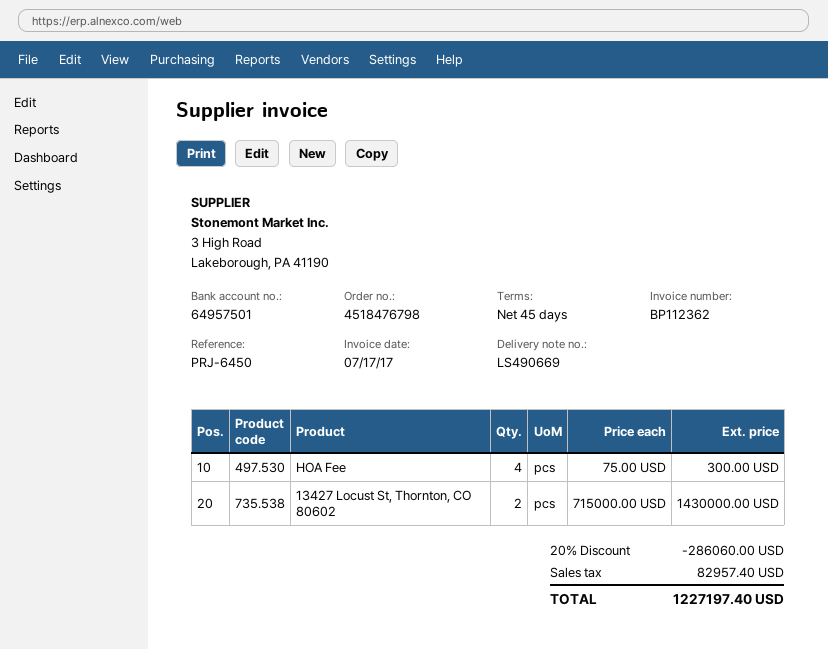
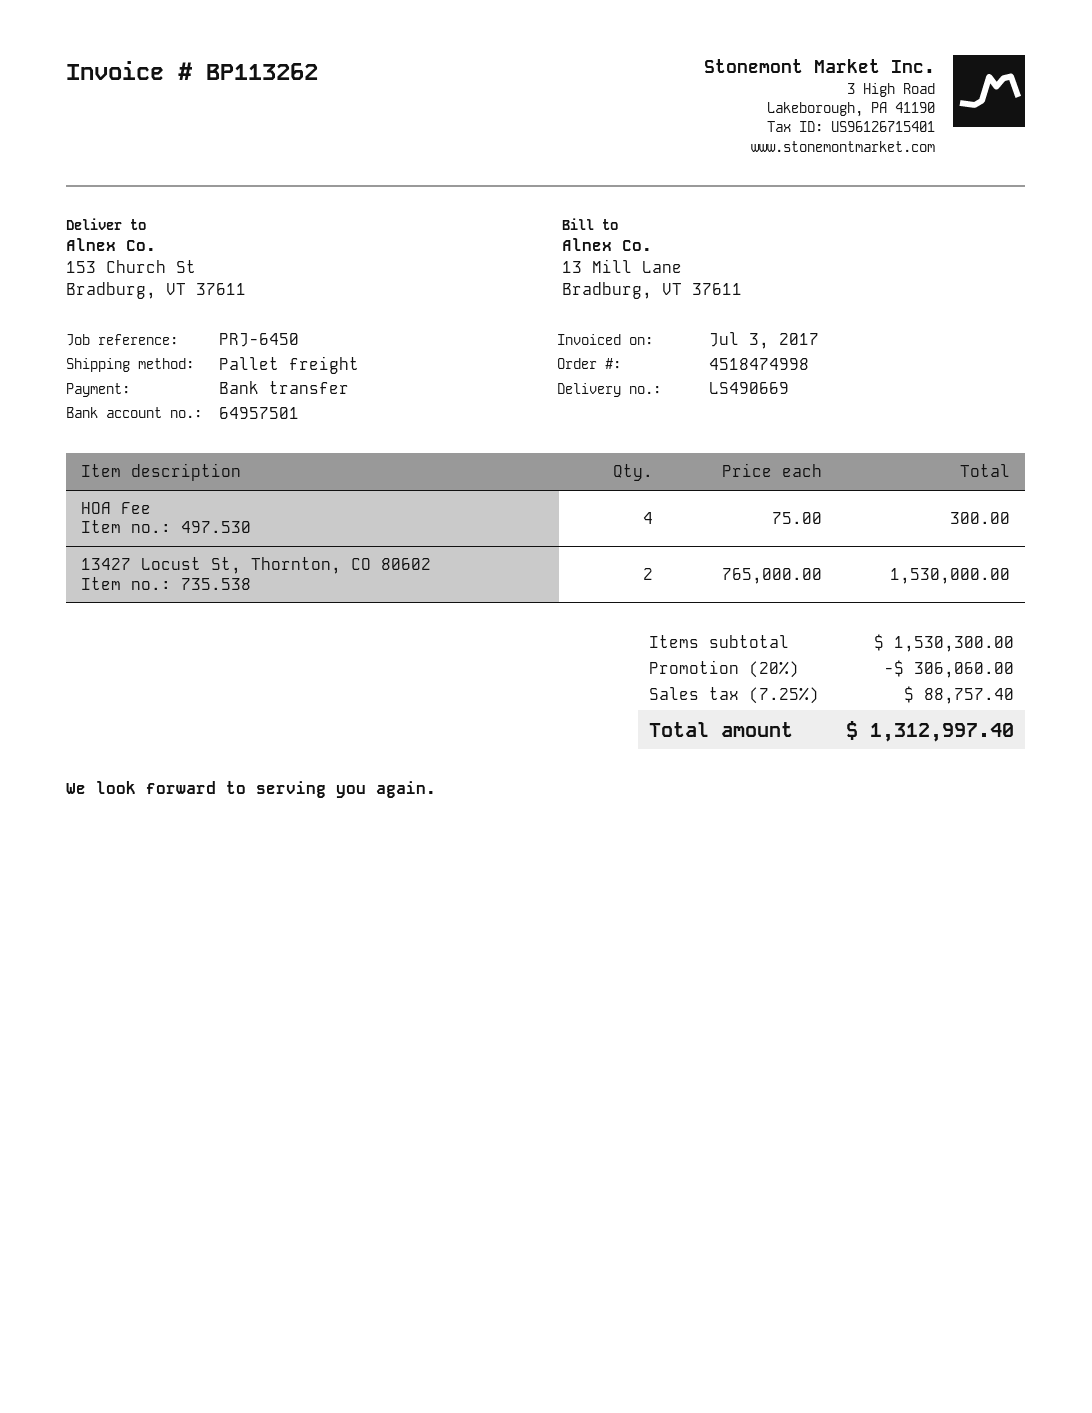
order number: 4518476798 -> 4518474998
invoice number: BP112362 -> BP113262
invoice date: 2017-07-17 -> 2017-07-03
13427 Locust St, Thornton, CO 80602: 2 x 715000.00 = 1430000.00 -> 2 x 765000.00 = 1530000.00
discount: 20% = 286060.00 -> 20% = 306060.00
tax: 82957.40 -> 88757.40
total: 1227197.40 -> 1312997.40

